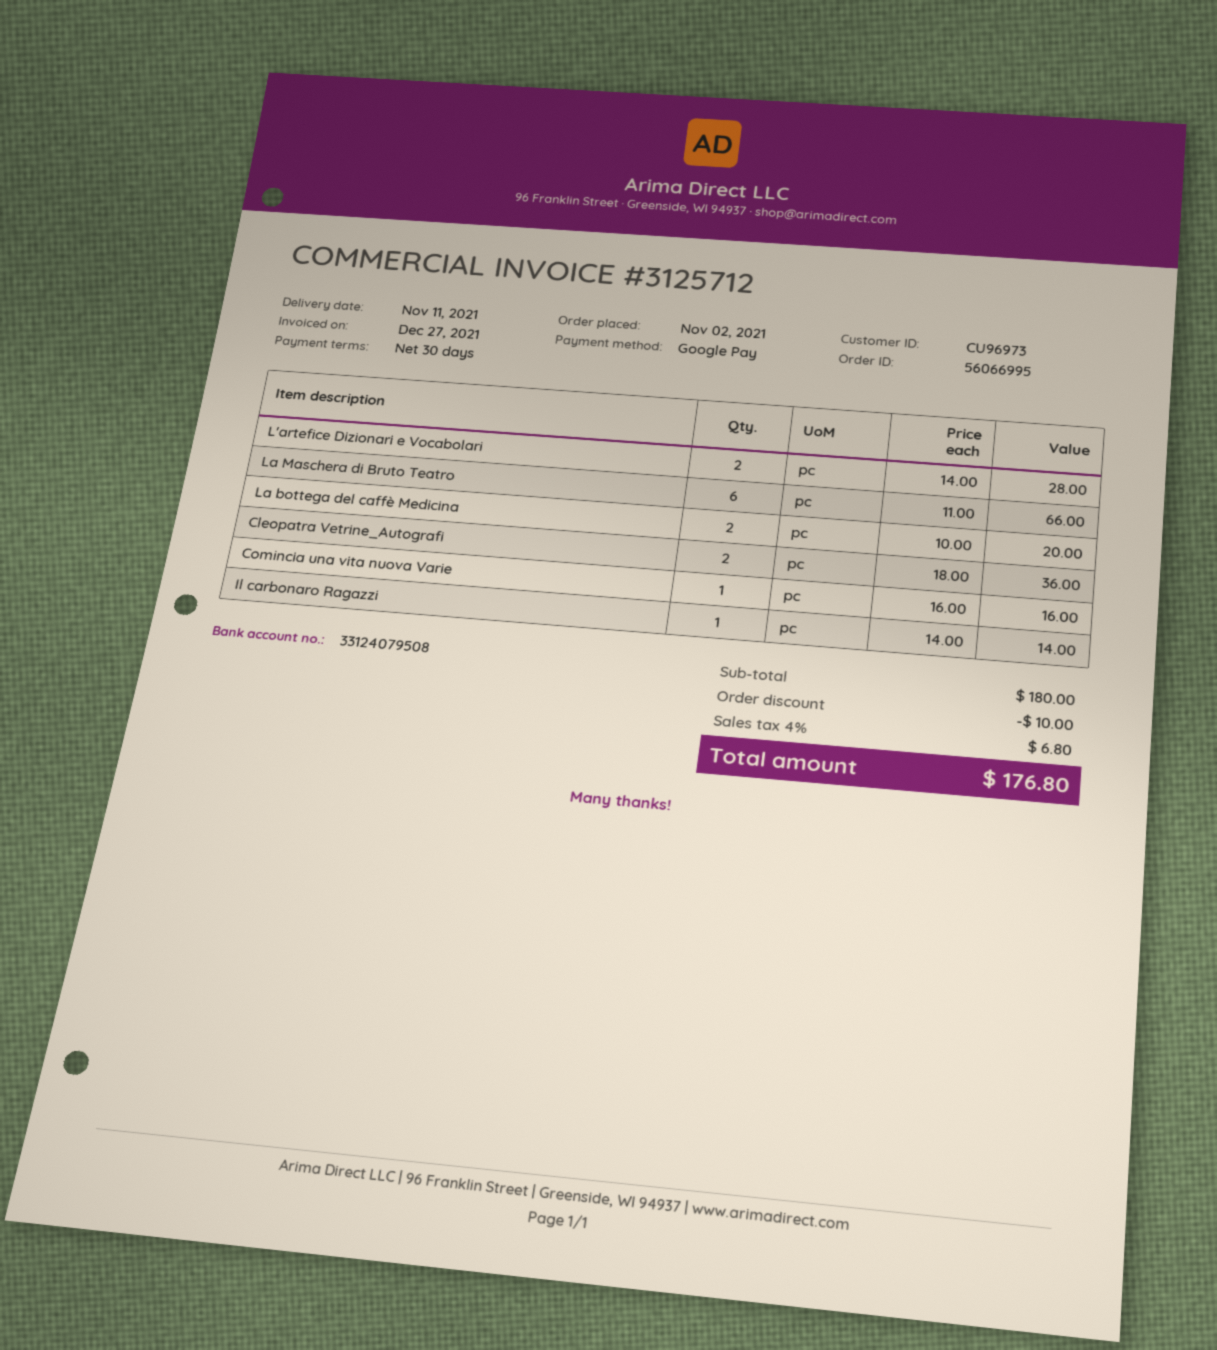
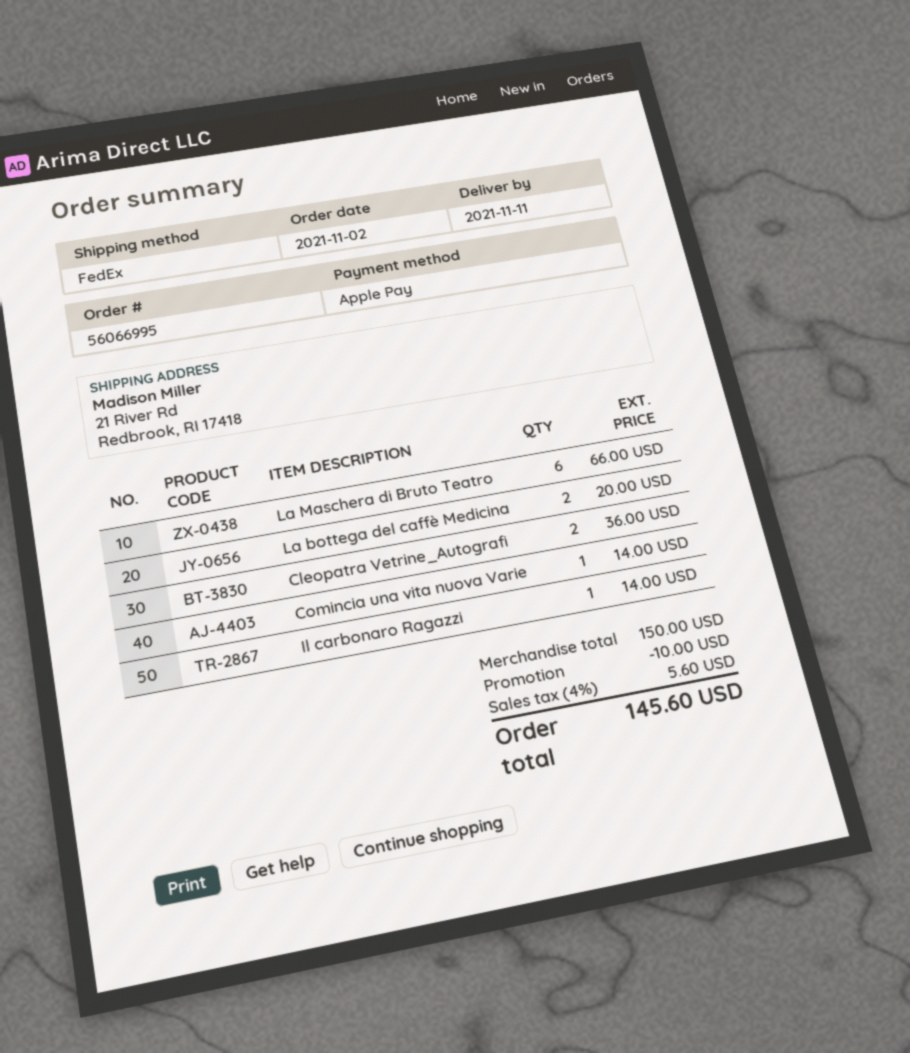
payment method: Google Pay -> Apple Pay
L'artefice Dizionari e Vocabolari: 2 for 28.00 -> none
Comincia una vita nuova Varie: 1 for 16.00 -> 1 for 14.00
subtotal: 180.00 -> 150.00
tax: 4% = 6.80 -> 4% = 5.60
total: 176.80 -> 145.60

